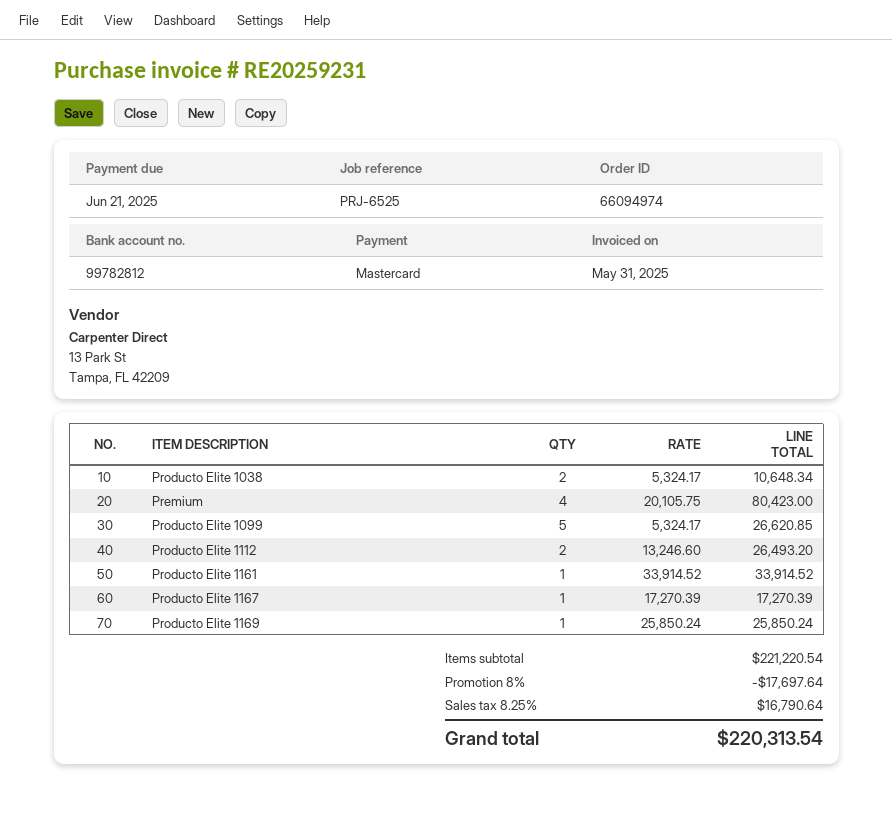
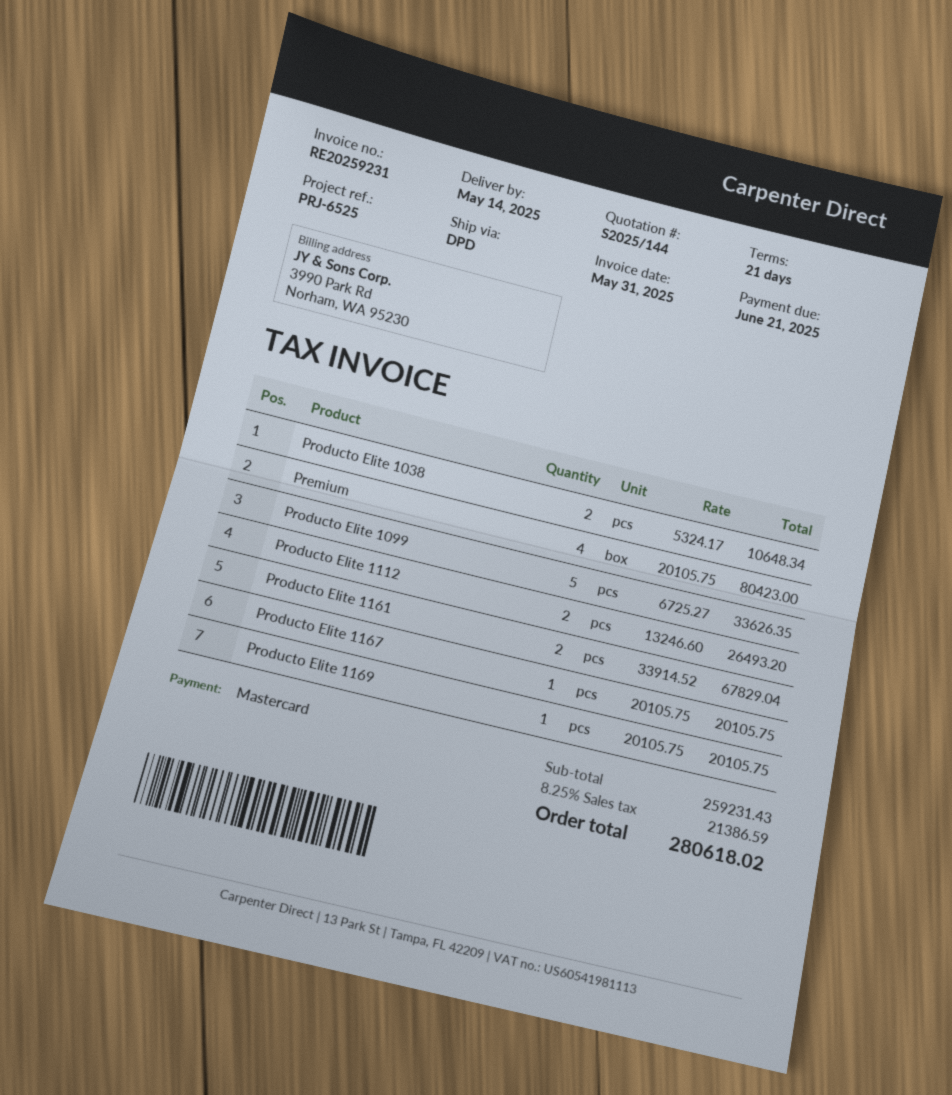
Producto Elite 1099: 5 x 5324.17 = 26620.85 -> 5 x 6725.27 = 33626.35
Producto Elite 1161: 1 x 33914.52 = 33914.52 -> 2 x 33914.52 = 67829.04
Producto Elite 1167: 1 x 17270.39 = 17270.39 -> 1 x 20105.75 = 20105.75
Producto Elite 1169: 1 x 25850.24 = 25850.24 -> 1 x 20105.75 = 20105.75
subtotal: 221220.54 -> 259231.43
discount: 8% = 17697.64 -> none
tax: 8.25% = 16790.64 -> 8.25% = 21386.59
total: 220313.54 -> 280618.02

